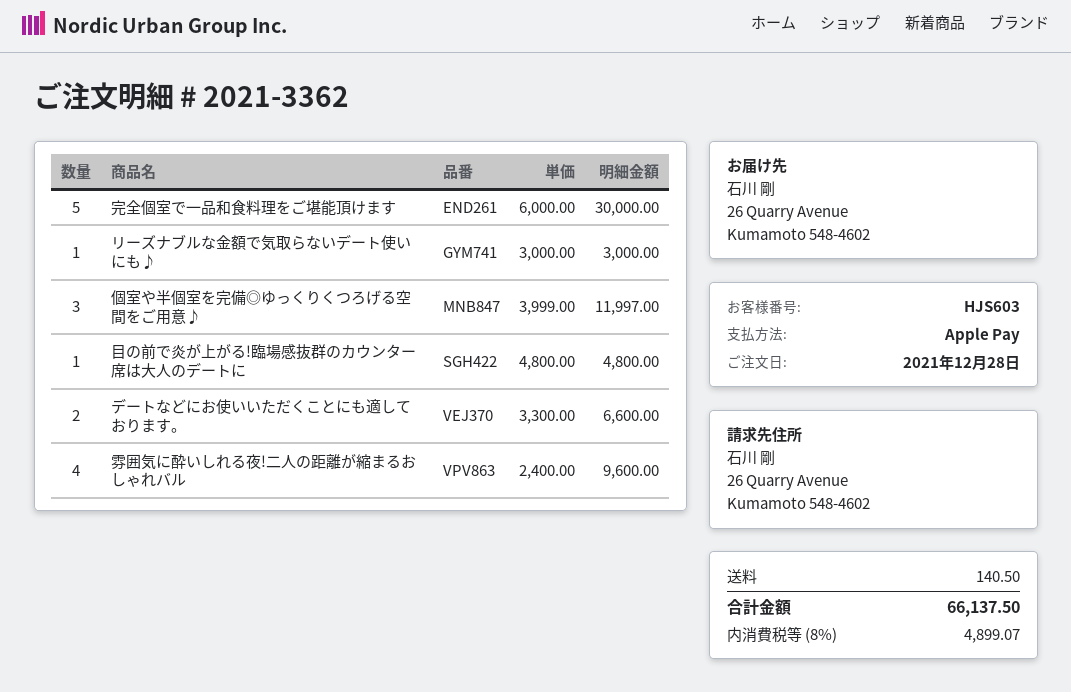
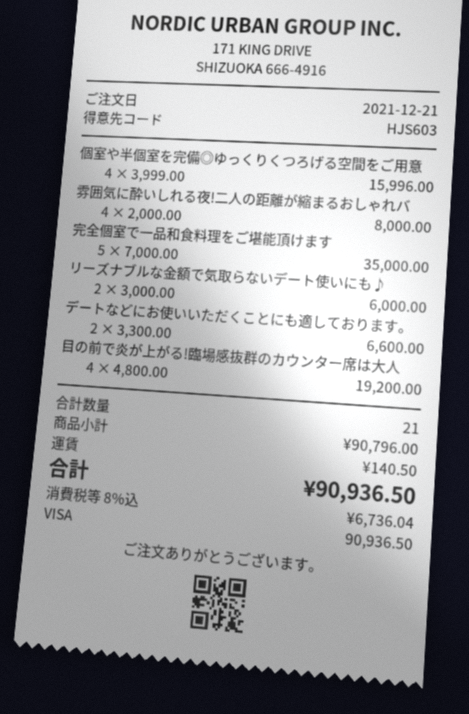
order date: 2021-12-28 -> 2021-12-21
payment method: Apple Pay -> Visa
完全個室で一品和食料理をご堪能頂けます: 5 x 6000.00 = 30000.00 -> 5 x 7000.00 = 35000.00
リーズナブルな金額で気取らないデート使いにも♪: 1 x 3000.00 = 3000.00 -> 2 x 3000.00 = 6000.00
個室や半個室を完備◎ゆっくりくつろげる空間をご用意♪: 3 x 3999.00 = 11997.00 -> 4 x 3999.00 = 15996.00
目の前で炎が上がる!臨場感抜群のカウンター席は大人のデートに: 1 x 4800.00 = 4800.00 -> 4 x 4800.00 = 19200.00
雰囲気に酔いしれる夜!二人の距離が縮まるおしゃれバル: 4 x 2400.00 = 9600.00 -> 4 x 2000.00 = 8000.00
tax: 8% = 4899.07 -> 8% = 6736.04
total: 66137.50 -> 90936.50

